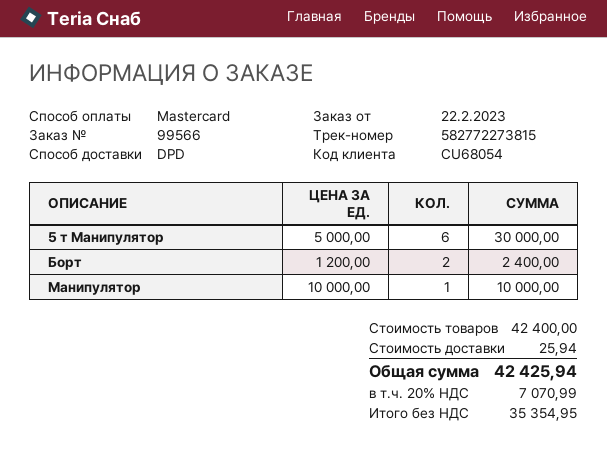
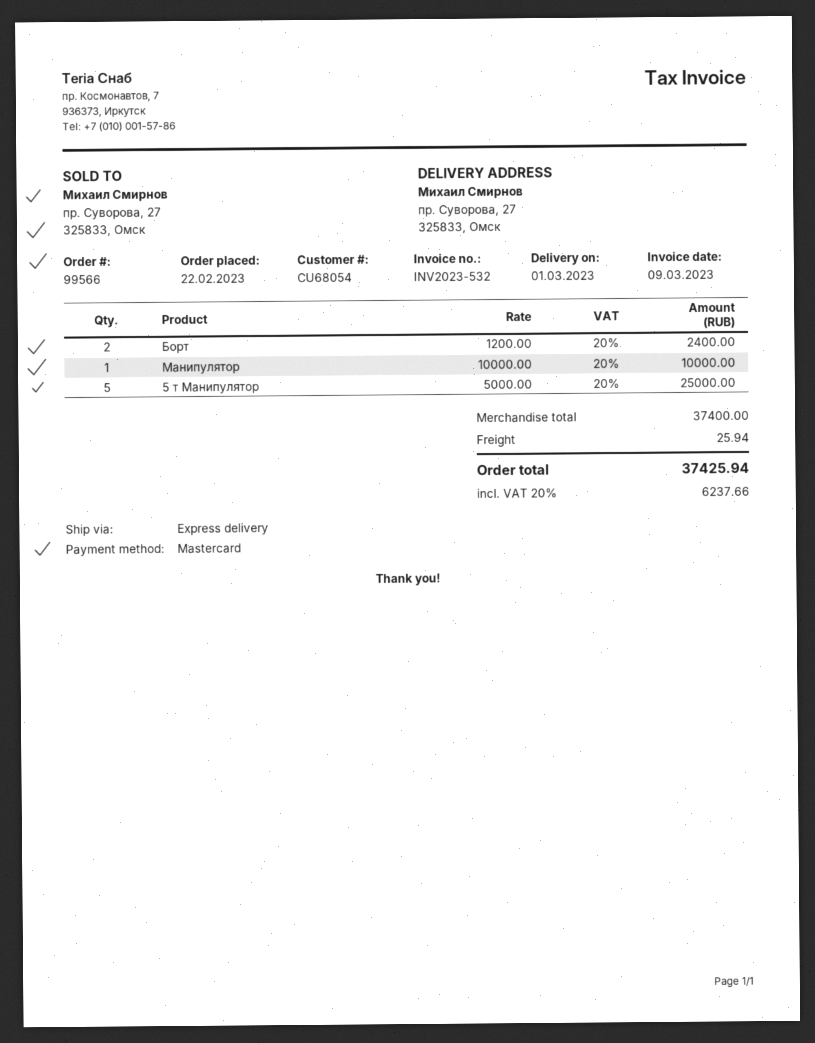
shipping method: DPD -> express
5 т Манипулятор: 6 x 5000.00 = 30000.00 -> 5 x 5000.00 = 25000.00
subtotal: 42400.00 -> 37400.00
tax: 20% = 7070.99 -> 20% = 6237.66
total: 42425.94 -> 37425.94

